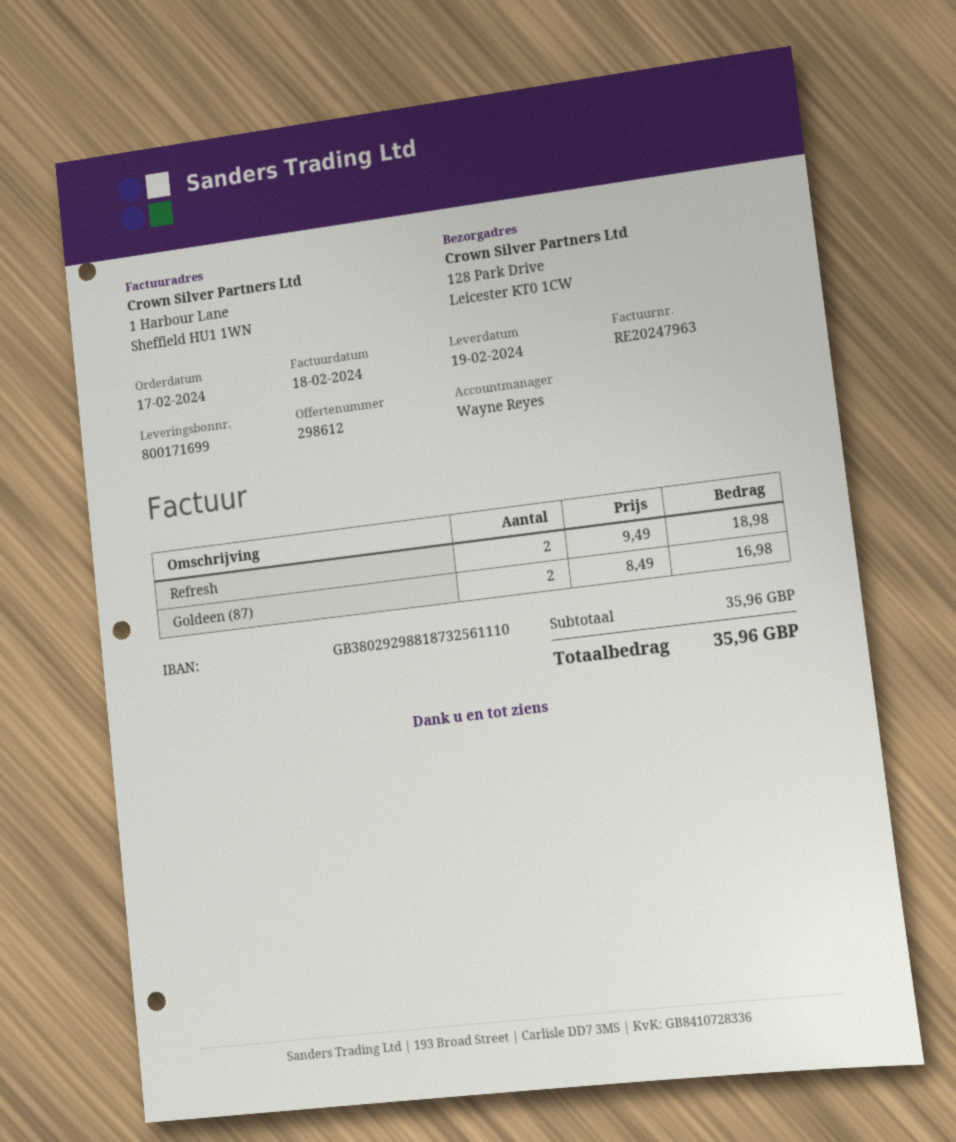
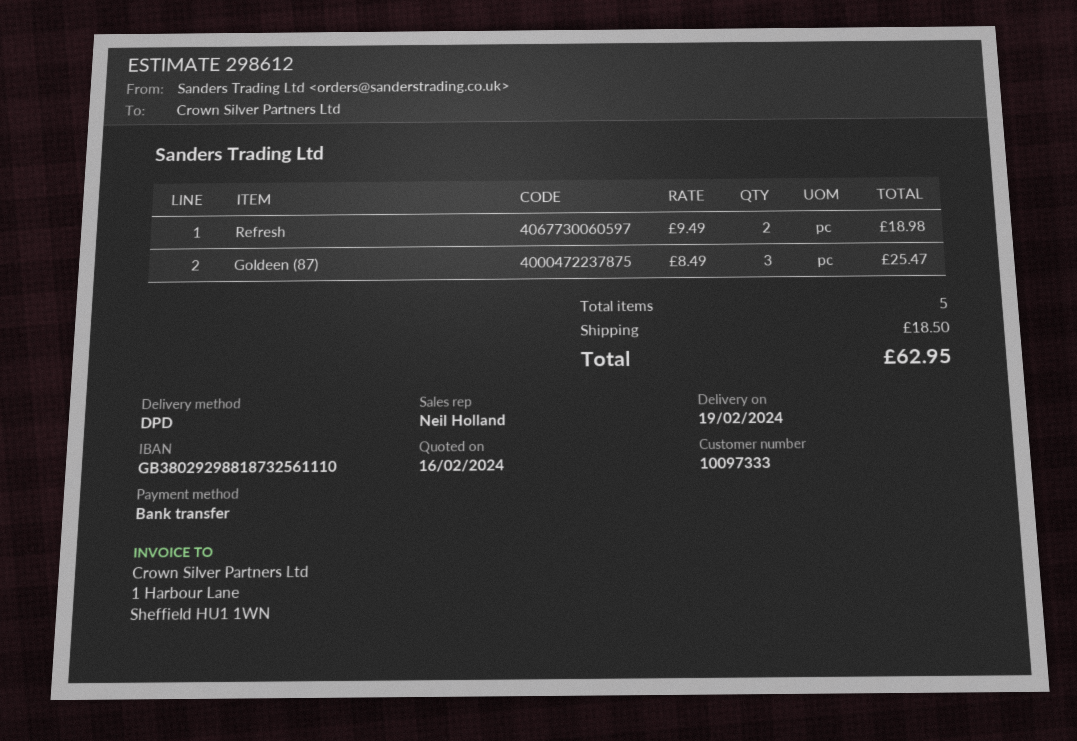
sales rep: Wayne Reyes -> Neil Holland
Goldeen (87): 2 x 8.49 = 16.98 -> 3 x 8.49 = 25.47
shipping: none -> 18.50
total: 35.96 -> 62.95

